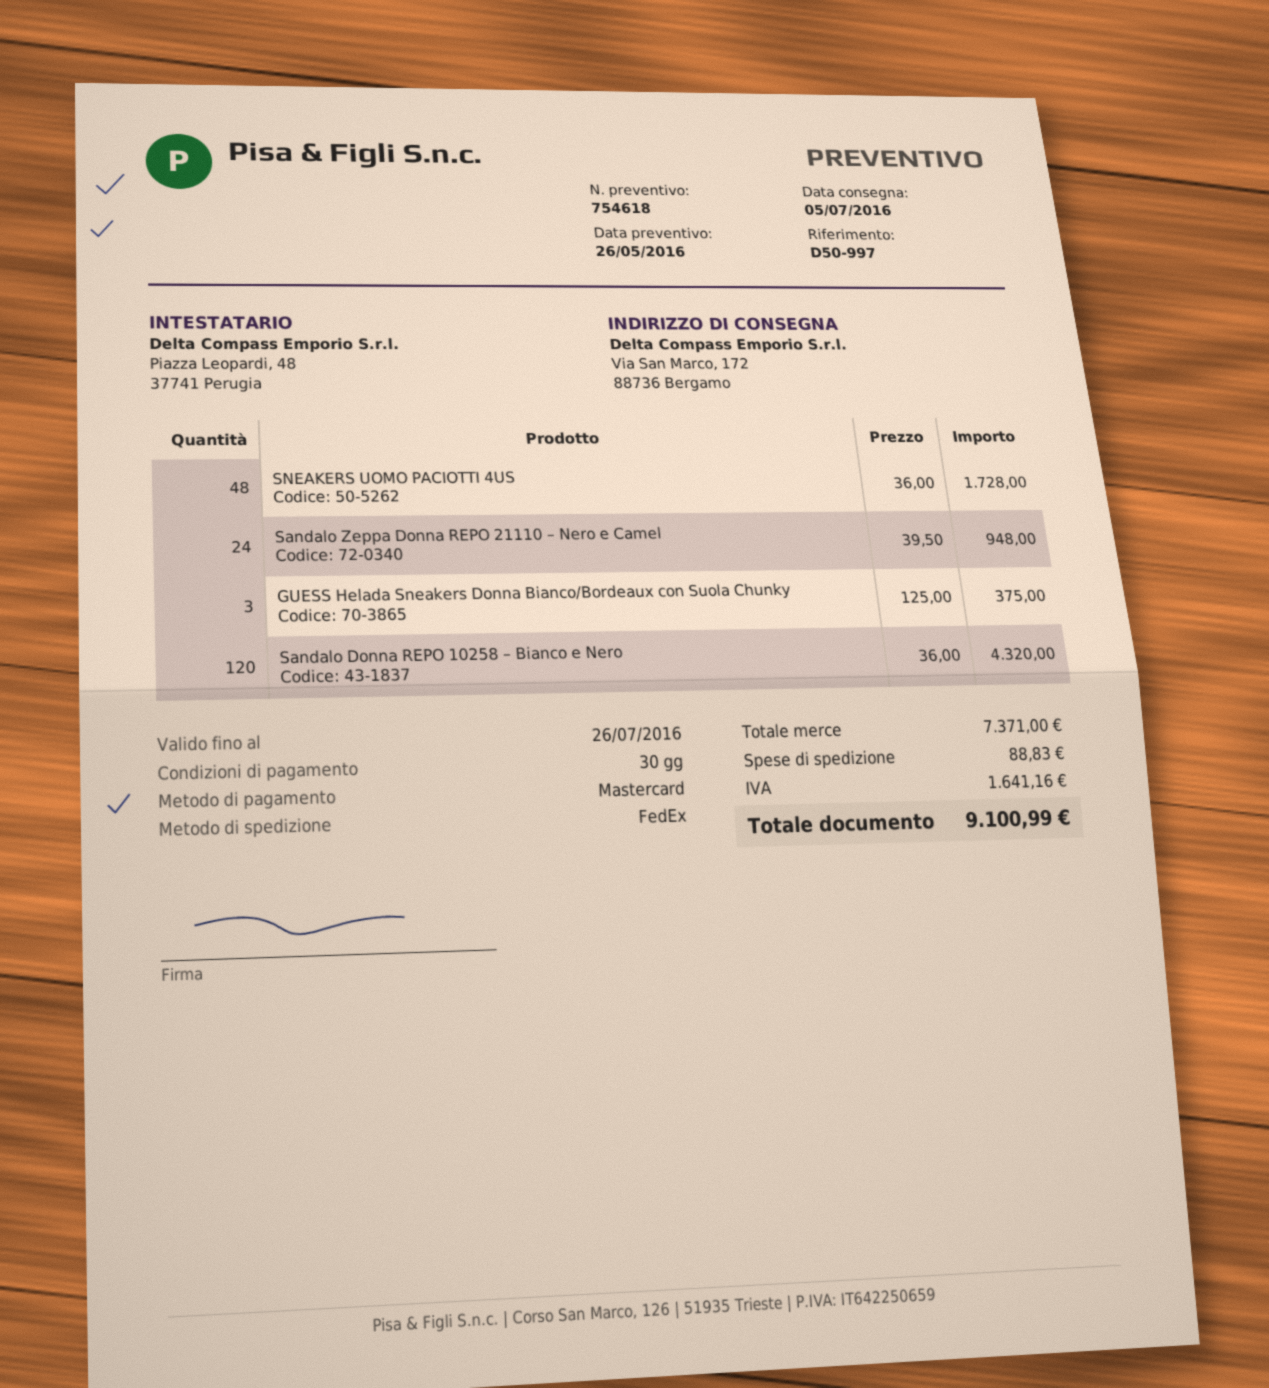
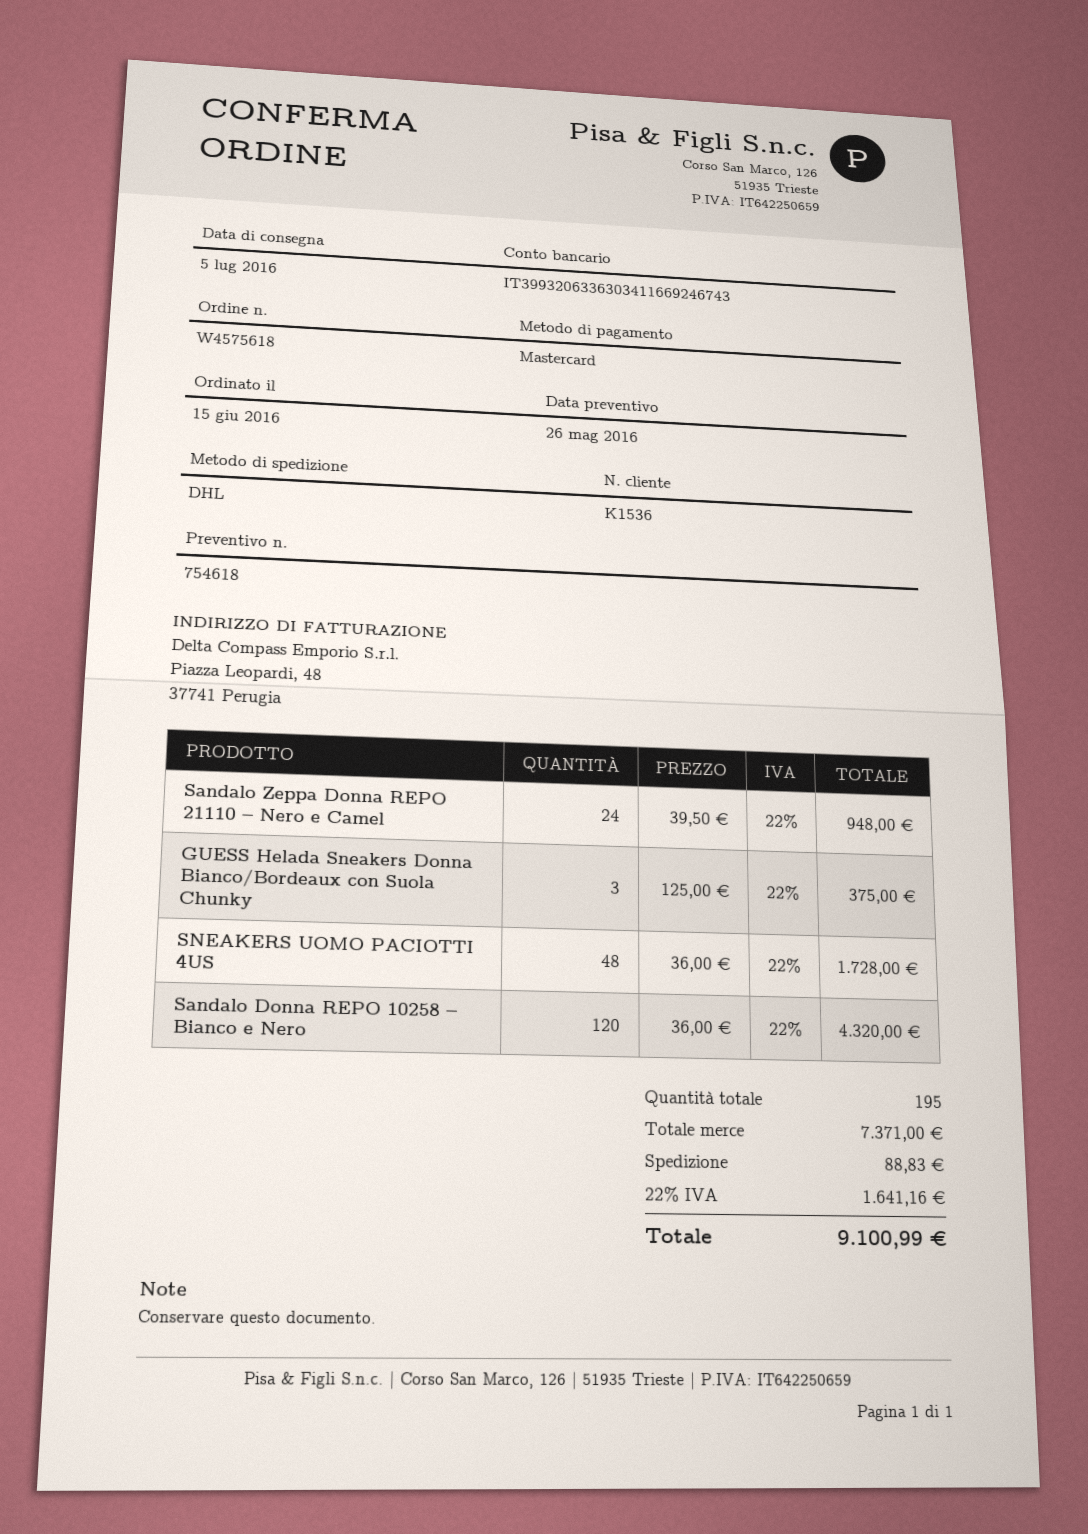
shipping method: FedEx -> DHL

